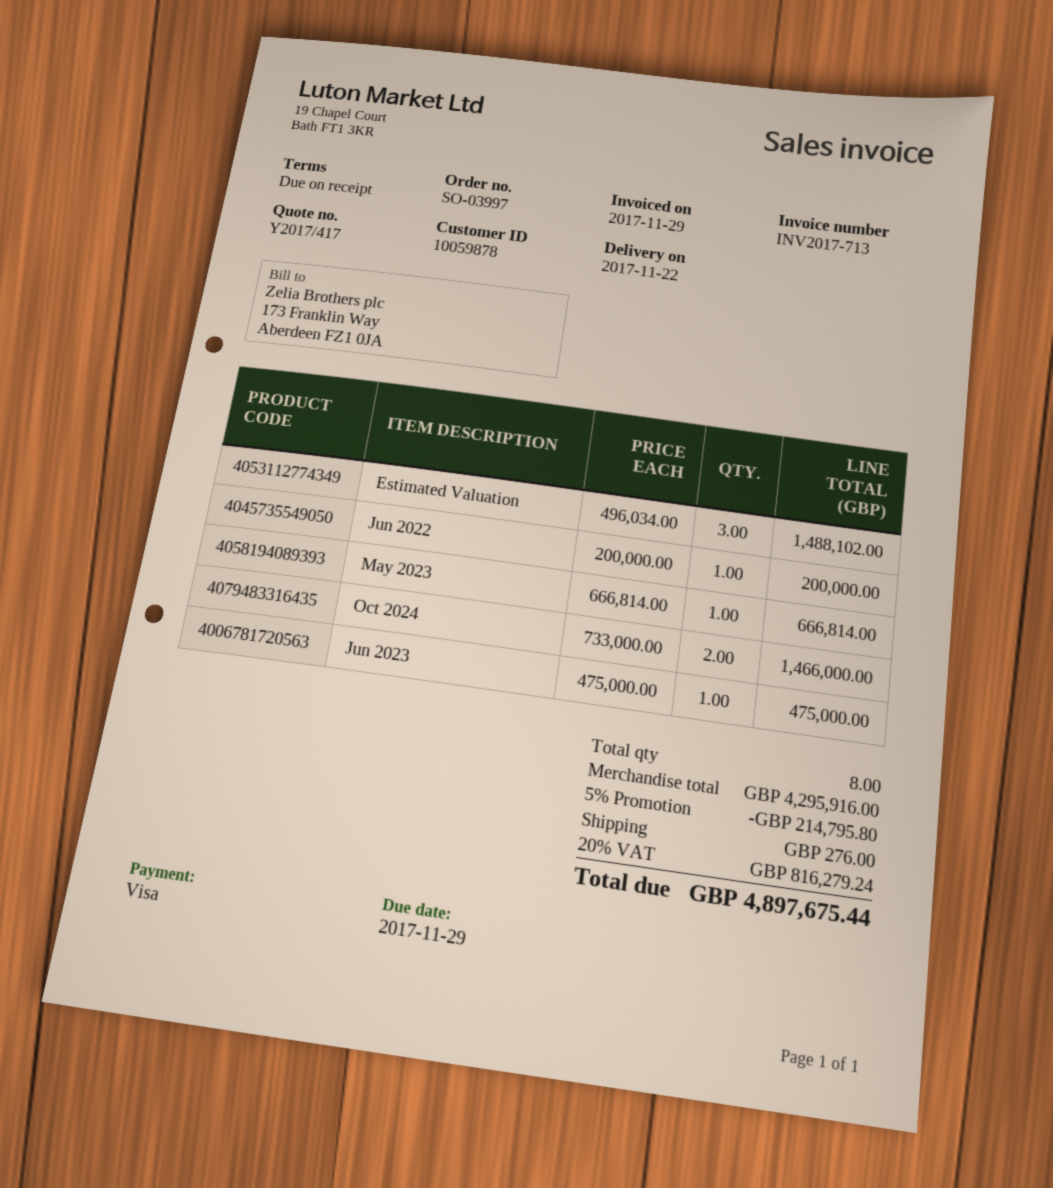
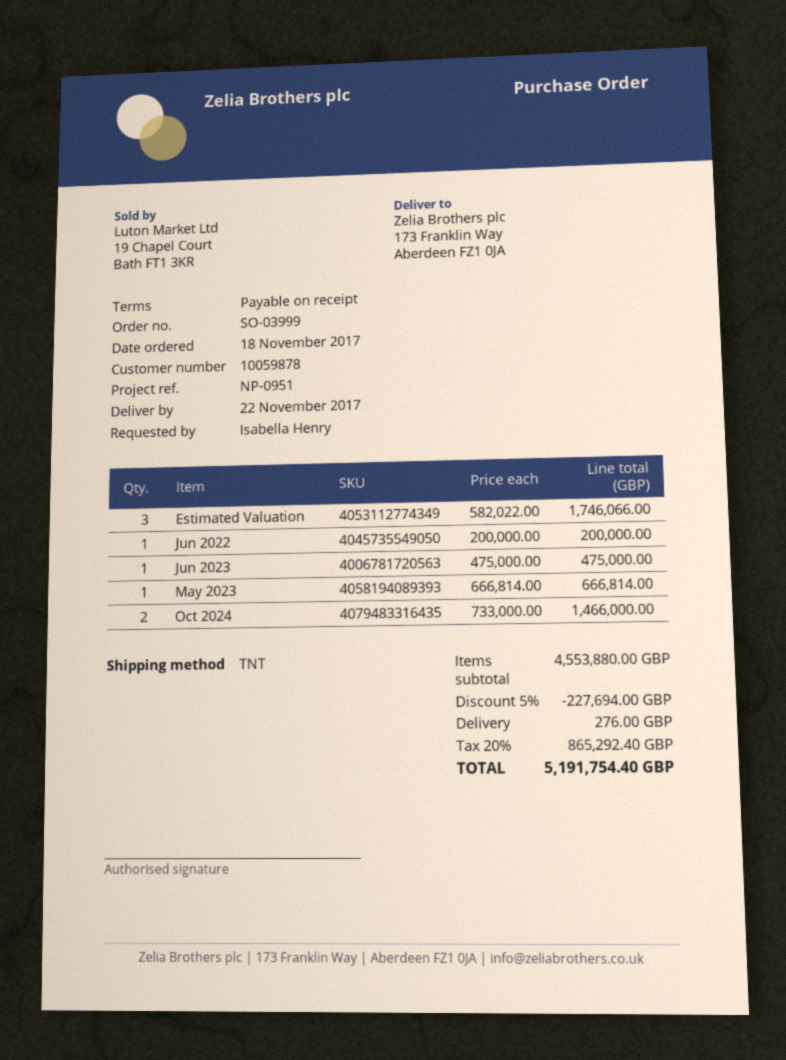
order number: SO-03997 -> SO-03999
Estimated Valuation: 3 x 496034.00 = 1488102.00 -> 3 x 582022.00 = 1746066.00
subtotal: 4295916.00 -> 4553880.00
discount: 5% = 214795.80 -> 5% = 227694.00
tax: 20% = 816279.24 -> 20% = 865292.40
total: 4897675.44 -> 5191754.40

